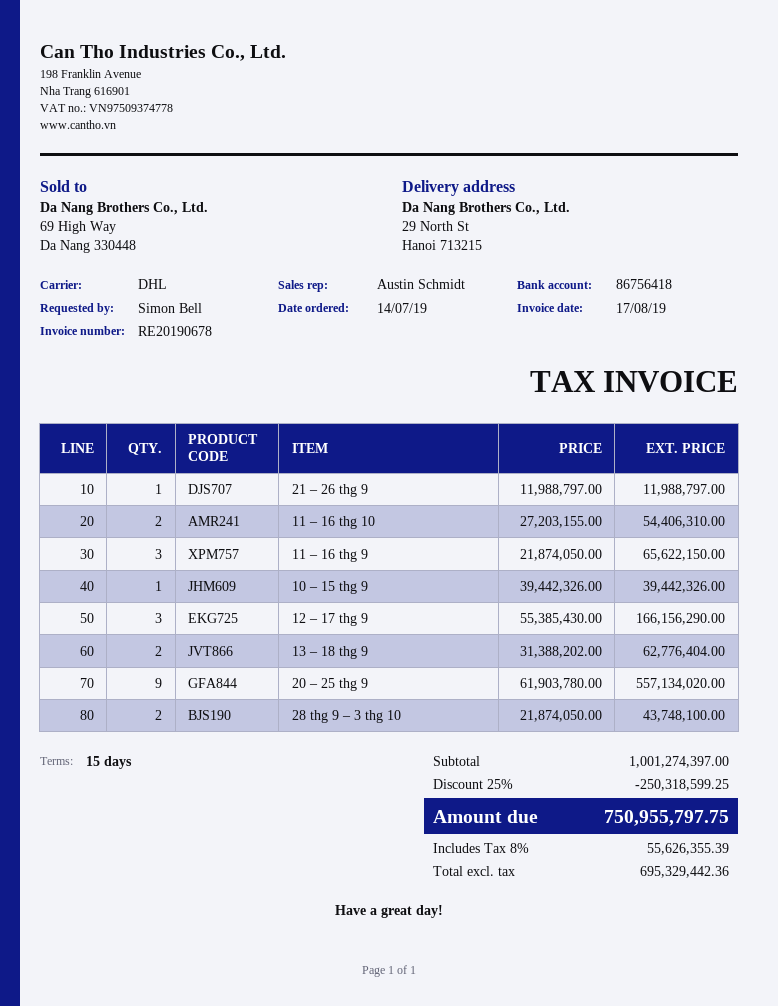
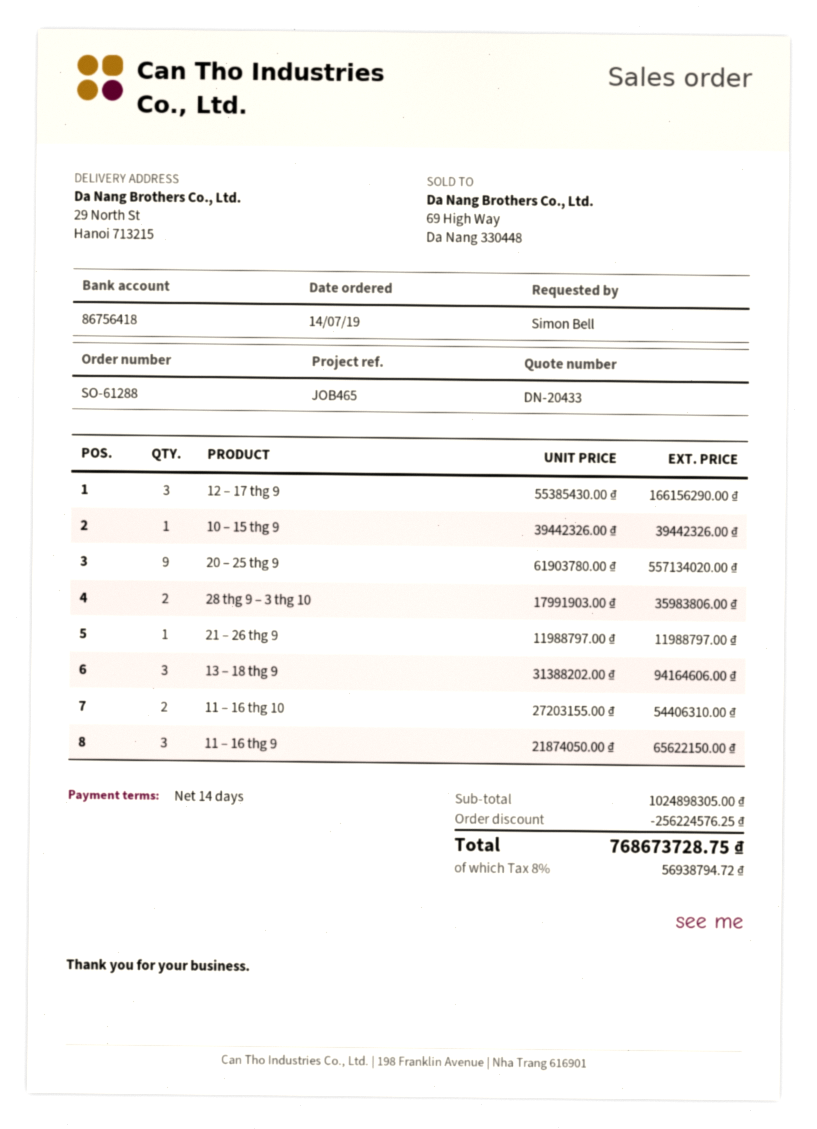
payment terms: 15 days -> 14 days
13 – 18 thg 9: 2 x 31388202.00 = 62776404.00 -> 3 x 31388202.00 = 94164606.00
28 thg 9 – 3 thg 10: 2 x 21874050.00 = 43748100.00 -> 2 x 17991903.00 = 35983806.00
subtotal: 1001274397.00 -> 1024898305.00
discount: 250318599.25 -> 256224576.25
tax: 8% = 55626355.39 -> 8% = 56938794.72
total: 750955797.75 -> 768673728.75

